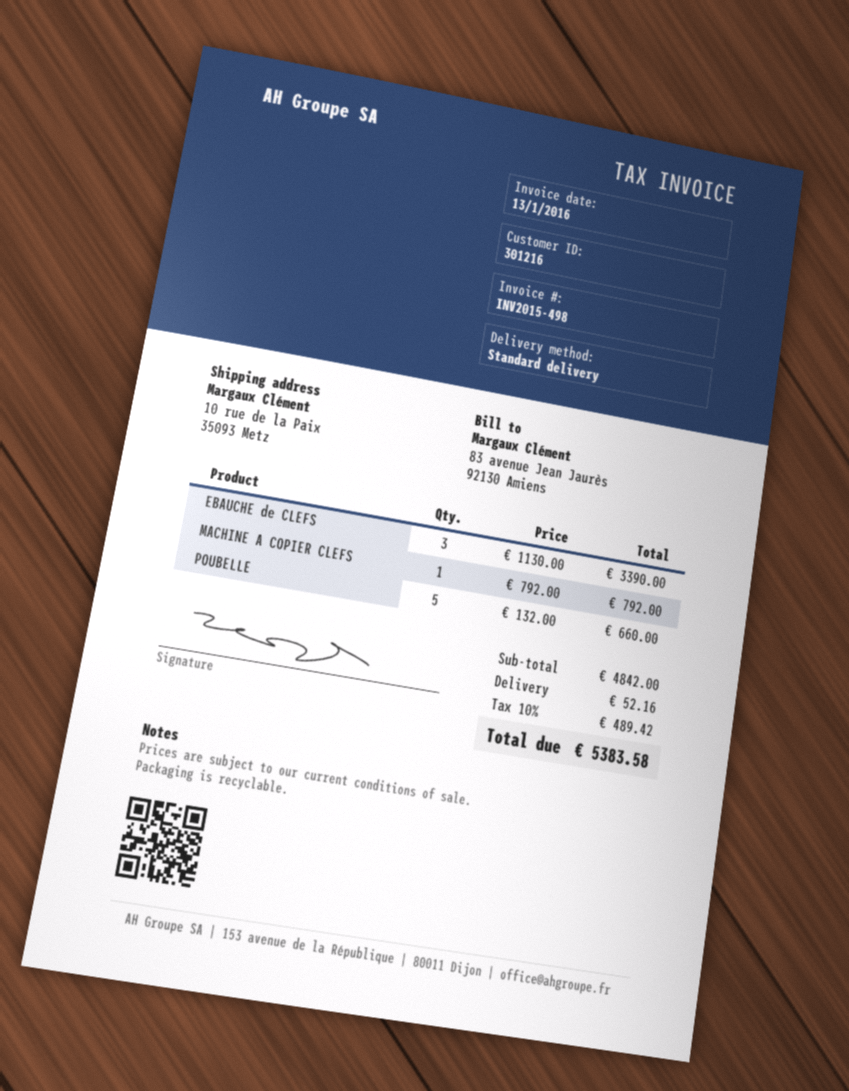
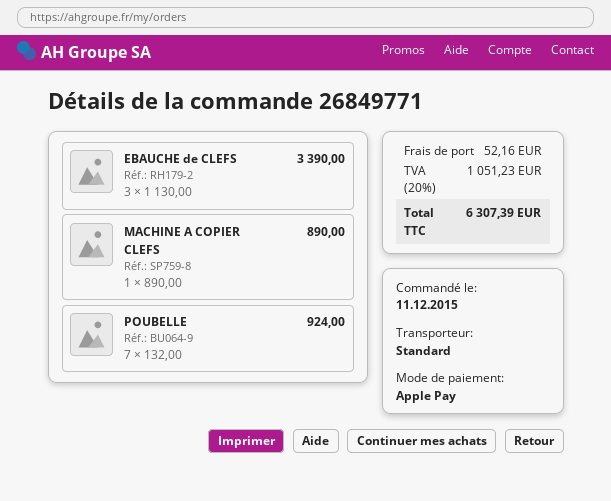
MACHINE A COPIER CLEFS: 1 x 792.00 = 792.00 -> 1 x 890.00 = 890.00
POUBELLE: 5 x 132.00 = 660.00 -> 7 x 132.00 = 924.00
tax: 10% = 489.42 -> 20% = 1051.23
total: 5383.58 -> 6307.39

